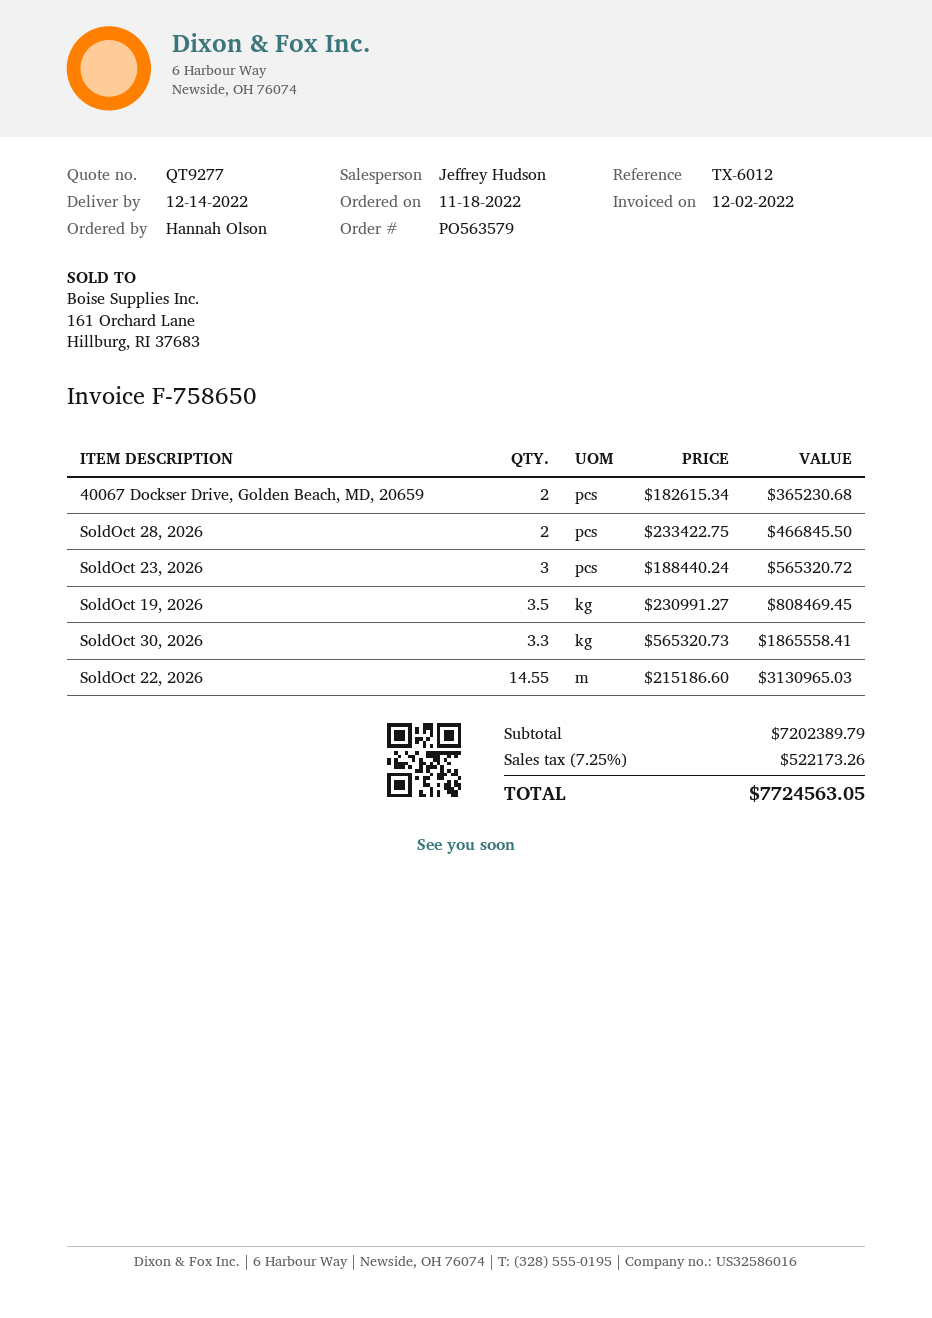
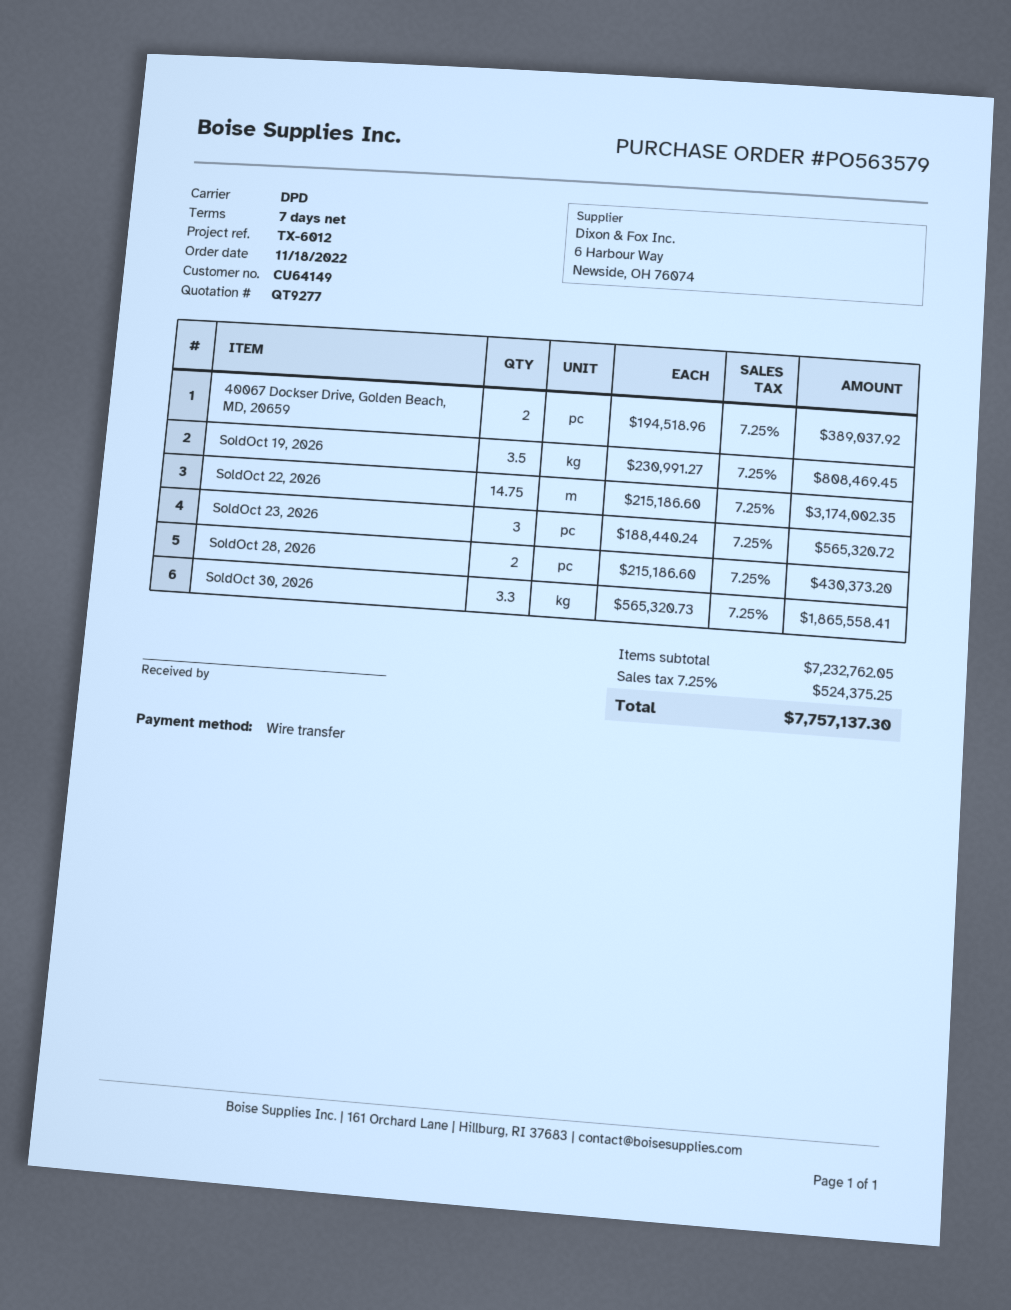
40067 Dockser Drive, Golden Beach, MD, 20659: 2 x 182615.34 = 365230.68 -> 2 x 194518.96 = 389037.92
SoldOct 28, 2026: 2 x 233422.75 = 466845.50 -> 2 x 215186.60 = 430373.20
SoldOct 22, 2026: 14.55 x 215186.60 = 3130965.03 -> 14.75 x 215186.60 = 3174002.35
subtotal: 7202389.79 -> 7232762.05
tax: 7.25% = 522173.26 -> 7.25% = 524375.25
total: 7724563.05 -> 7757137.30

